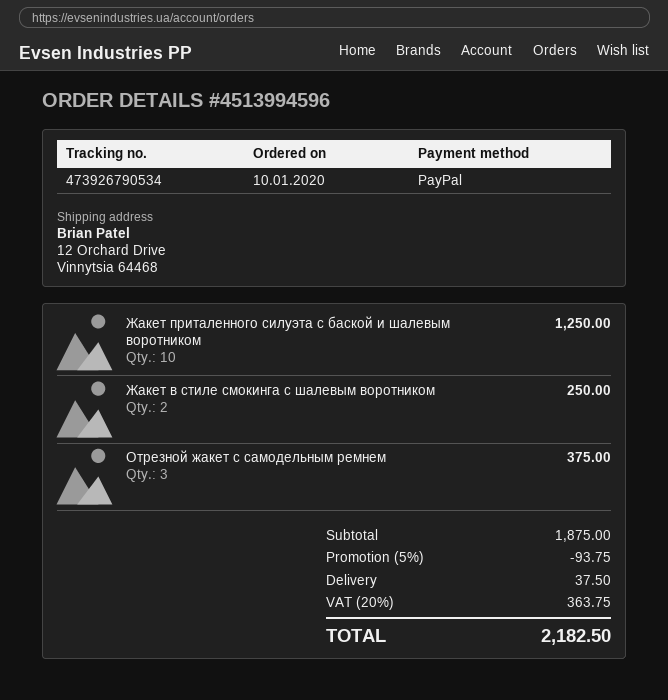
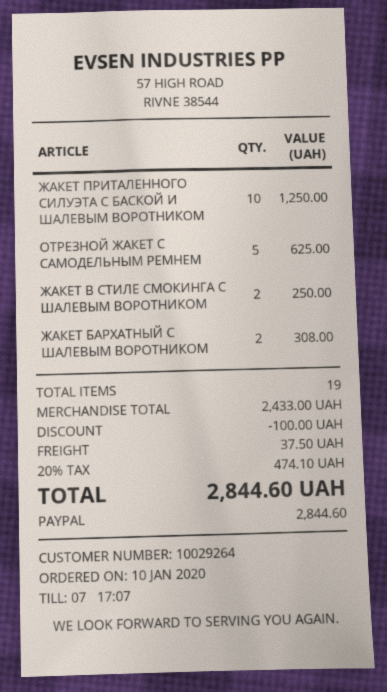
Отрезной жакет с самодельным ремнем: 3 for 375.00 -> 5 for 625.00
ЖАКЕТ БАРХАТНЫЙ С ШАЛЕВЫМ ВОРОТНИКОМ: none -> 2 for 308.00
subtotal: 1875.00 -> 2433.00
discount: 93.75 -> 100.00
tax: 20% = 363.75 -> 20% = 474.10
total: 2182.50 -> 2844.60

